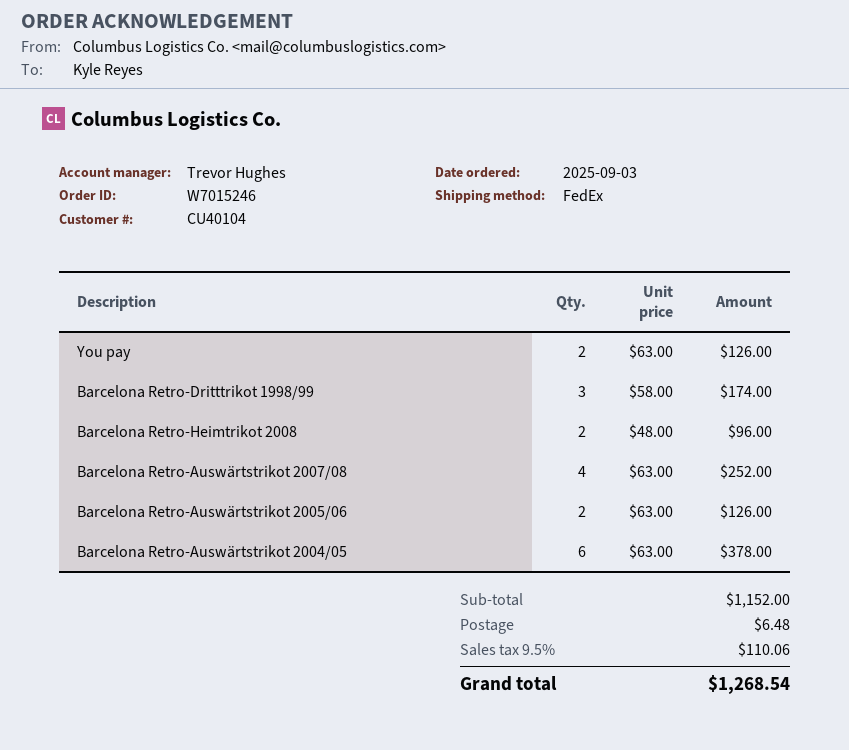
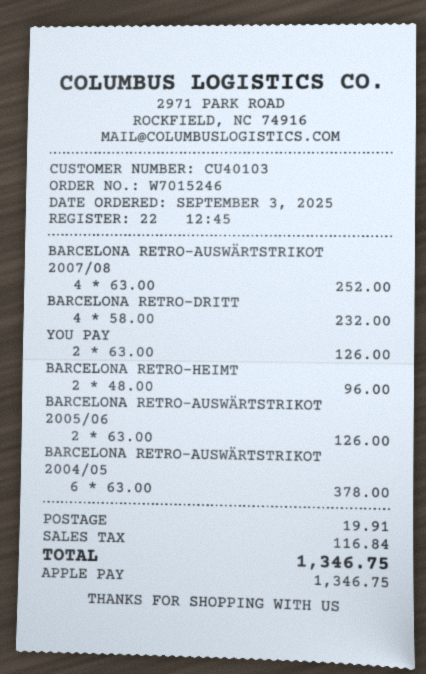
customer number: CU40104 -> CU40103
Barcelona Retro-Dritttrikot 1998/99: 3 x 58.00 = 174.00 -> 4 x 58.00 = 232.00
shipping: 6.48 -> 19.91
tax: 110.06 -> 116.84
total: 1268.54 -> 1346.75

